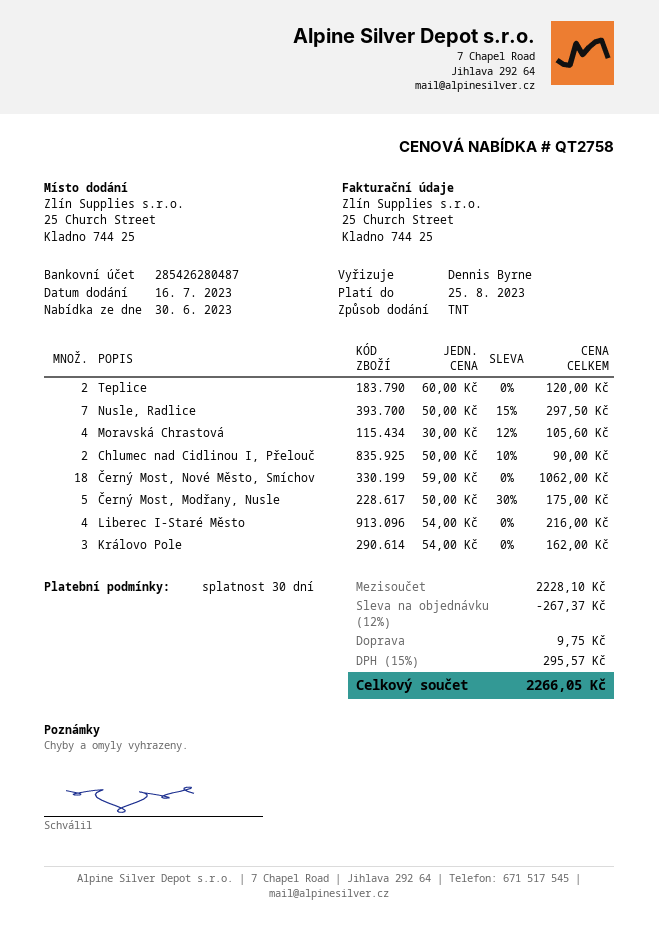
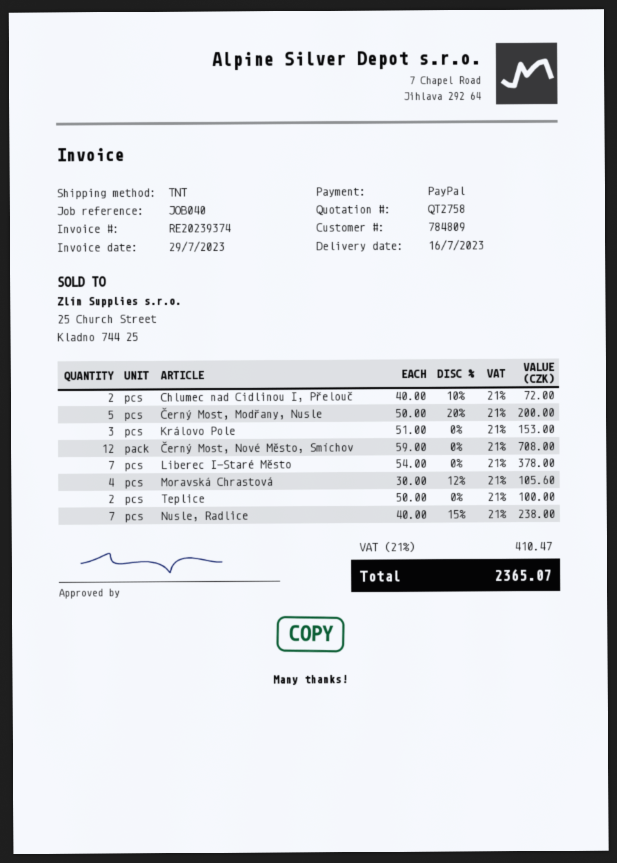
Teplice: 2 x 60.00 = 120.00 -> 2 x 50.00 = 100.00
Nusle, Radlice: 7 x 50.00 - 15% = 297.50 -> 7 x 40.00 - 15% = 238.00
Chlumec nad Cidlinou I, Přelouč: 2 x 50.00 - 10% = 90.00 -> 2 x 40.00 - 10% = 72.00
Černý Most, Nové Město, Smíchov: 18 x 59.00 = 1062.00 -> 12 x 59.00 = 708.00
Černý Most, Modřany, Nusle: 5 x 50.00 - 30% = 175.00 -> 5 x 50.00 - 20% = 200.00
Liberec I-Staré Město: 4 x 54.00 = 216.00 -> 7 x 54.00 = 378.00
Královo Pole: 3 x 54.00 = 162.00 -> 3 x 51.00 = 153.00
discount: 12% = 267.37 -> none
shipping: 9.75 -> none
tax: 15% = 295.57 -> 21% = 410.47
total: 2266.05 -> 2365.07

